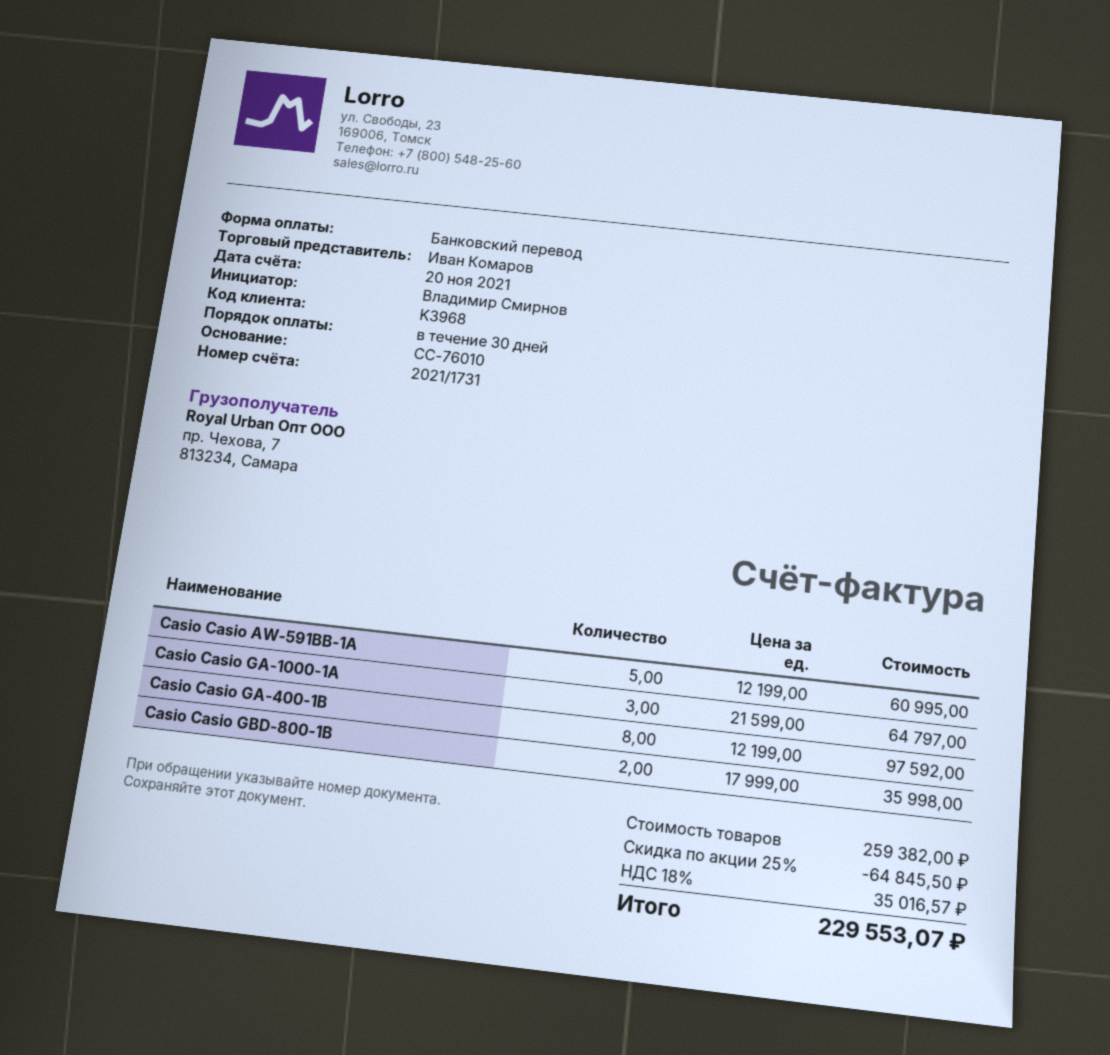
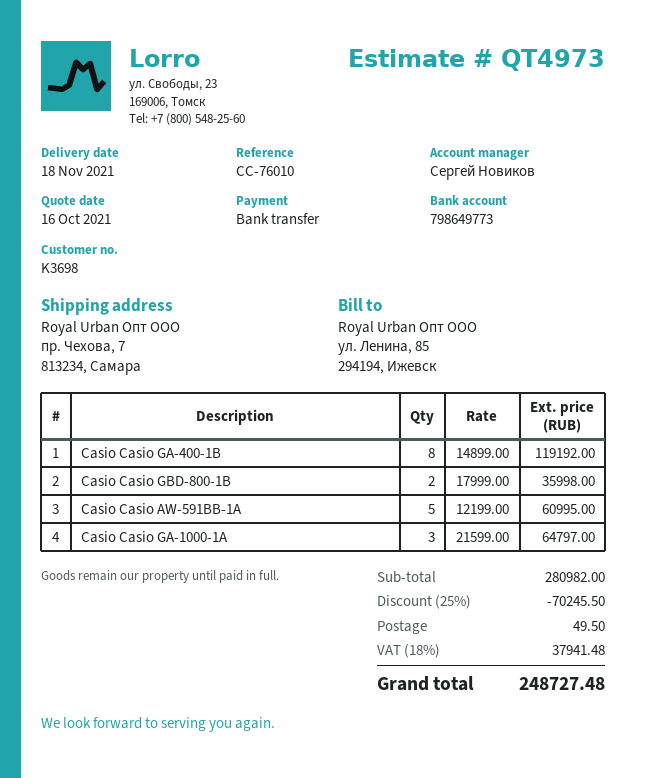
customer number: K3968 -> K3698
sales rep: Иван Комаров -> Сергей Новиков
Casio Casio GA-400-1B: 8 x 12199.00 = 97592.00 -> 8 x 14899.00 = 119192.00
subtotal: 259382.00 -> 280982.00
discount: 25% = 64845.50 -> 25% = 70245.50
shipping: none -> 49.50
tax: 18% = 35016.57 -> 18% = 37941.48
total: 229553.07 -> 248727.48

